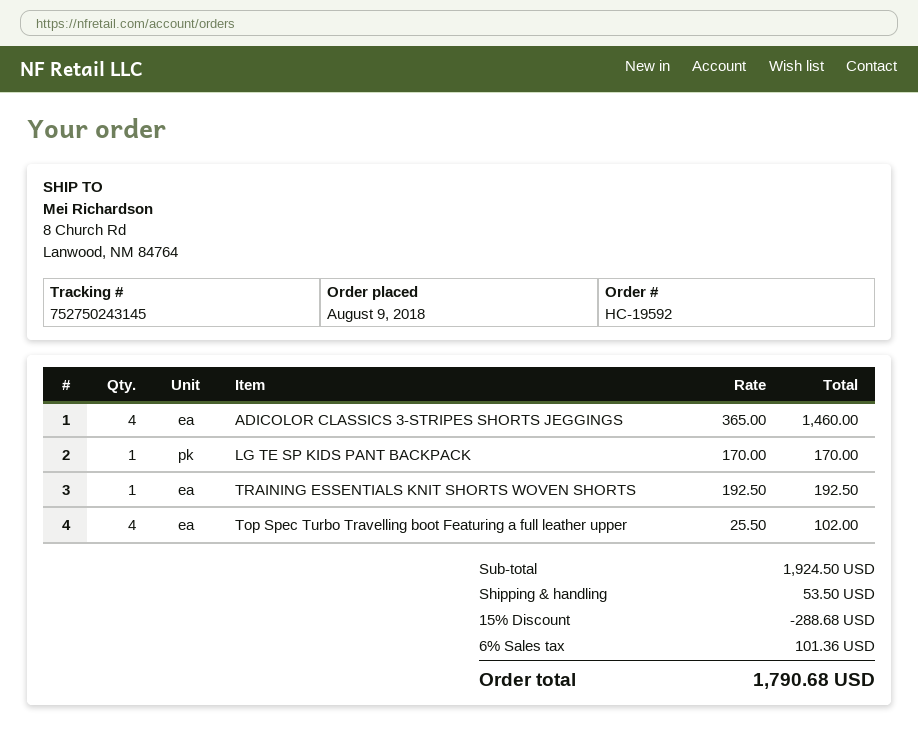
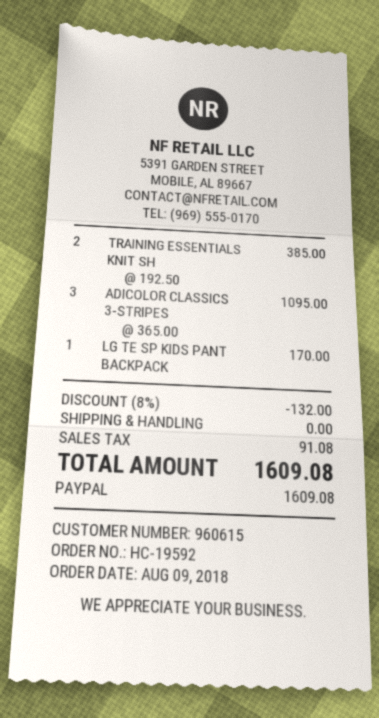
ADICOLOR CLASSICS 3-STRIPES SHORTS JEGGINGS: 4 x 365.00 = 1460.00 -> 3 x 365.00 = 1095.00
TRAINING ESSENTIALS KNIT SHORTS WOVEN SHORTS: 1 x 192.50 = 192.50 -> 2 x 192.50 = 385.00
Top Spec Turbo Travelling boot Featuring a full leather upper: 4 x 25.50 = 102.00 -> none
discount: 15% = 288.68 -> 8% = 132.00
shipping: 53.50 -> 0.00
tax: 101.36 -> 91.08
total: 1790.68 -> 1609.08

